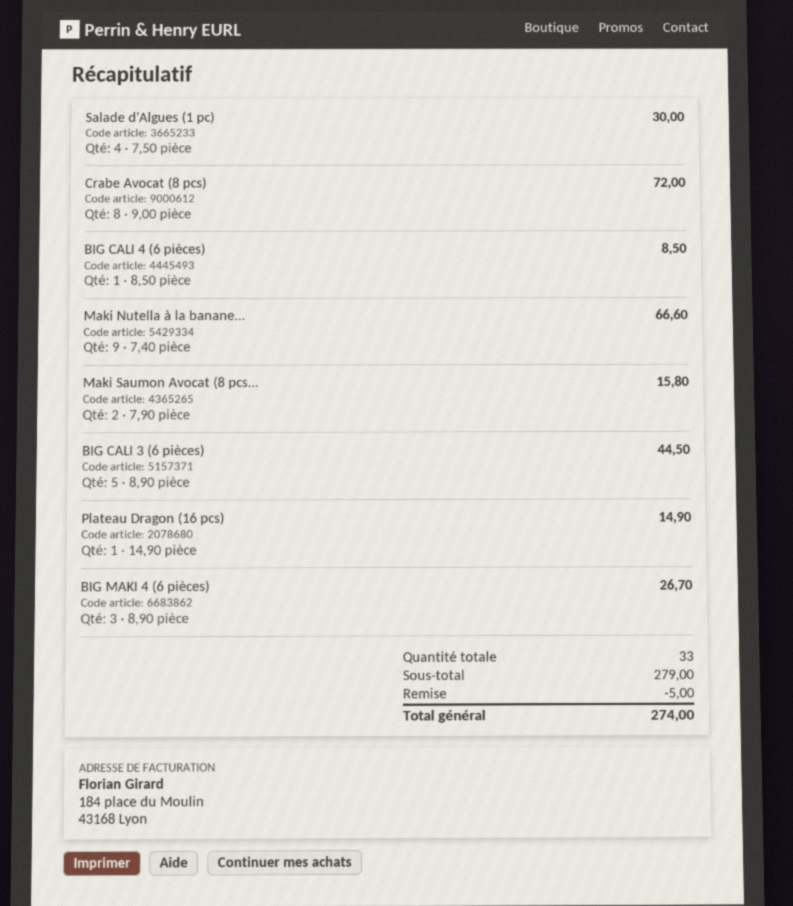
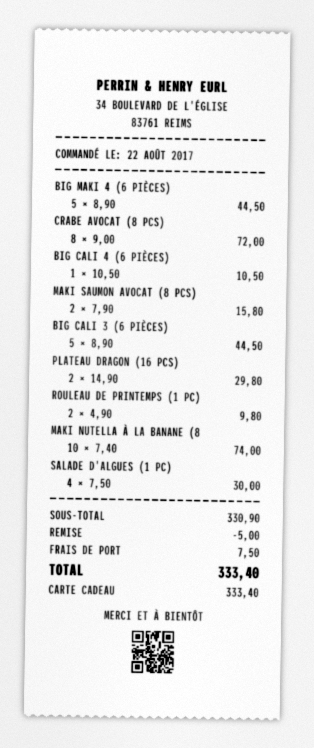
BIG CALI 4 (6 pièces): 1 x 8.50 = 8.50 -> 1 x 10.50 = 10.50
Maki Nutella à la banane...: 9 x 7.40 = 66.60 -> 10 x 7.40 = 74.00
Plateau Dragon (16 pcs): 1 x 14.90 = 14.90 -> 2 x 14.90 = 29.80
BIG MAKI 4 (6 pièces): 3 x 8.90 = 26.70 -> 5 x 8.90 = 44.50
ROULEAU DE PRINTEMPS (1 PC): none -> 2 x 4.90 = 9.80
subtotal: 279.00 -> 330.90
shipping: none -> 7.50
total: 274.00 -> 333.40

